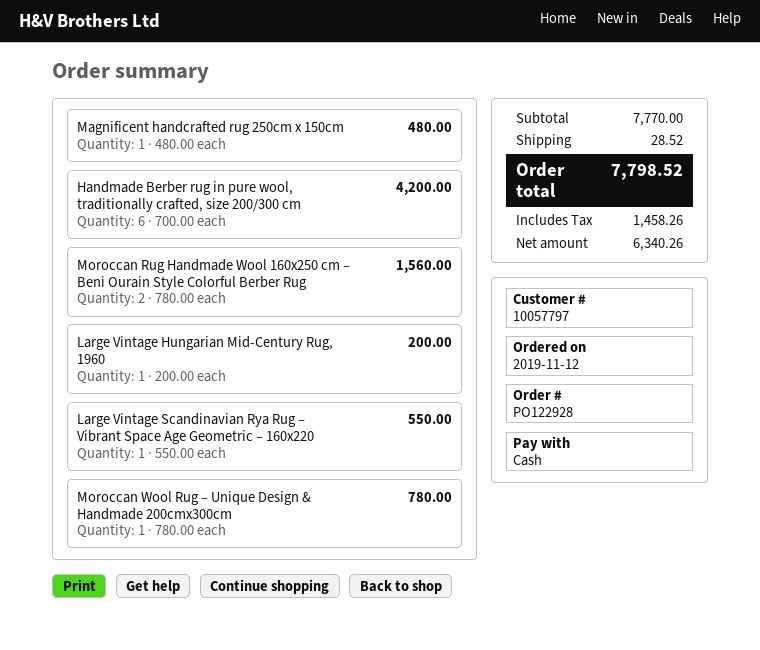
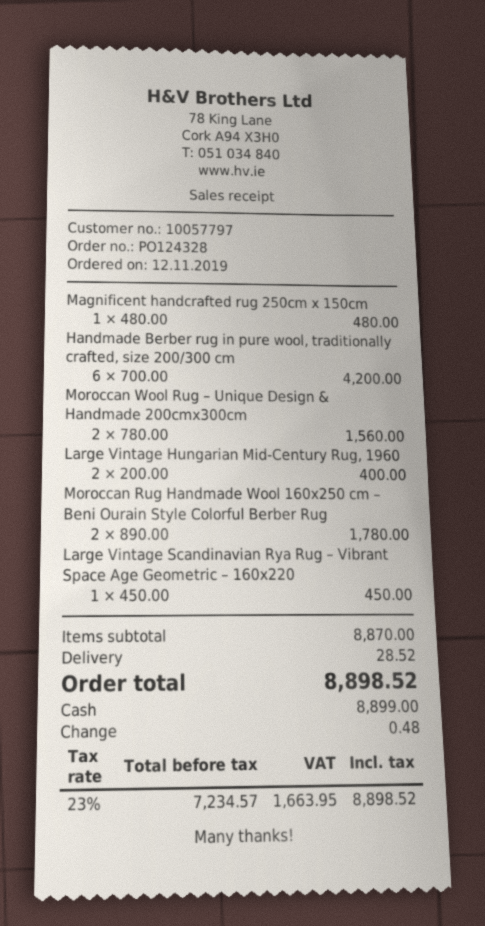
order number: PO122928 -> PO124328
Moroccan Rug Handmade Wool 160x250 cm – Beni Ourain Style Colorful Berber Rug: 2 x 780.00 = 1560.00 -> 2 x 890.00 = 1780.00
Large Vintage Hungarian Mid-Century Rug, 1960: 1 x 200.00 = 200.00 -> 2 x 200.00 = 400.00
Large Vintage Scandinavian Rya Rug – Vibrant Space Age Geometric – 160x220: 1 x 550.00 = 550.00 -> 1 x 450.00 = 450.00
Moroccan Wool Rug – Unique Design & Handmade 200cmx300cm: 1 x 780.00 = 780.00 -> 2 x 780.00 = 1560.00
subtotal: 7770.00 -> 8870.00
net: 6340.26 -> 7234.57
tax: 1458.26 -> 1663.95
total: 7798.52 -> 8898.52

